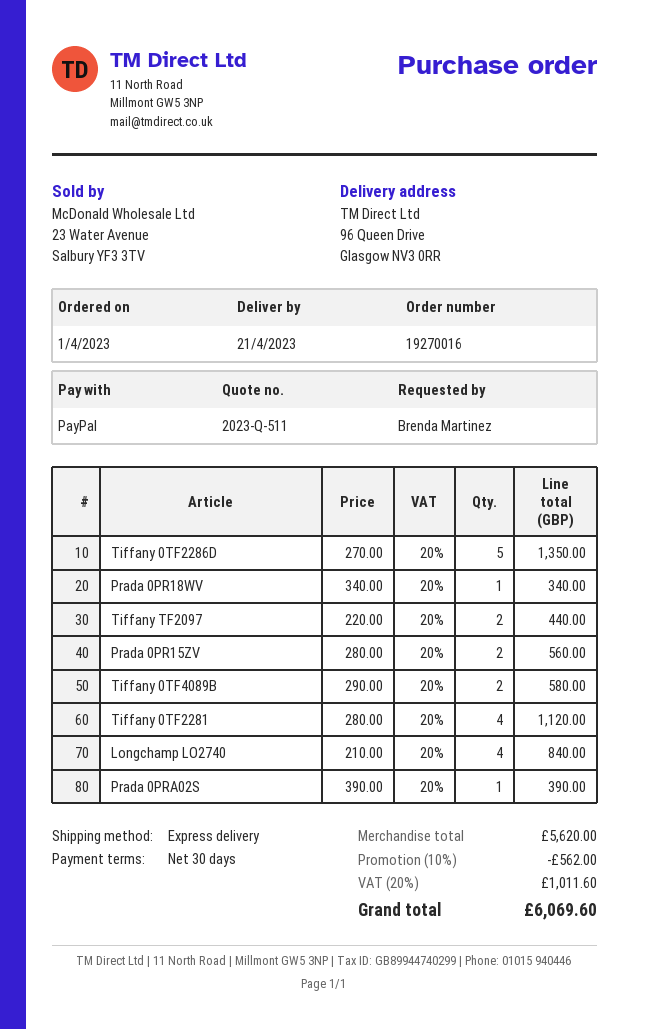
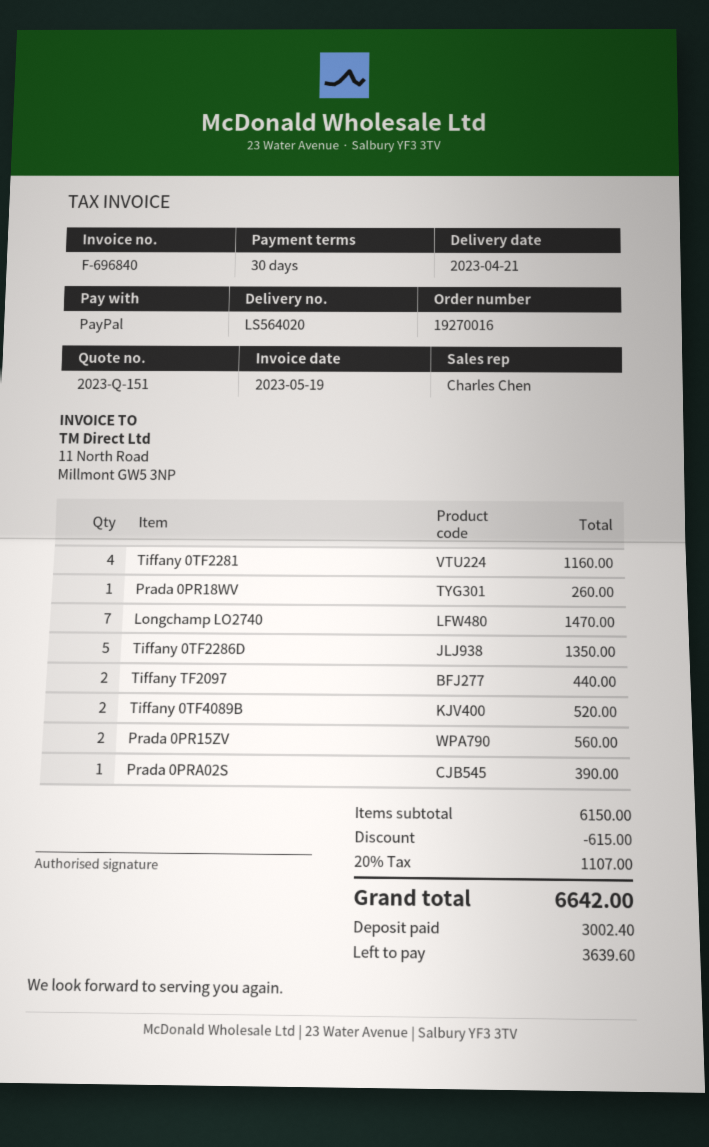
quote number: 2023-Q-511 -> 2023-Q-151
Prada 0PR18WV: 1 for 340.00 -> 1 for 260.00
Tiffany 0TF4089B: 2 for 580.00 -> 2 for 520.00
Tiffany 0TF2281: 4 for 1120.00 -> 4 for 1160.00
Longchamp LO2740: 4 for 840.00 -> 7 for 1470.00
subtotal: 5620.00 -> 6150.00
discount: 562.00 -> 615.00
tax: 20% = 1011.60 -> 20% = 1107.00
total: 6069.60 -> 6642.00

